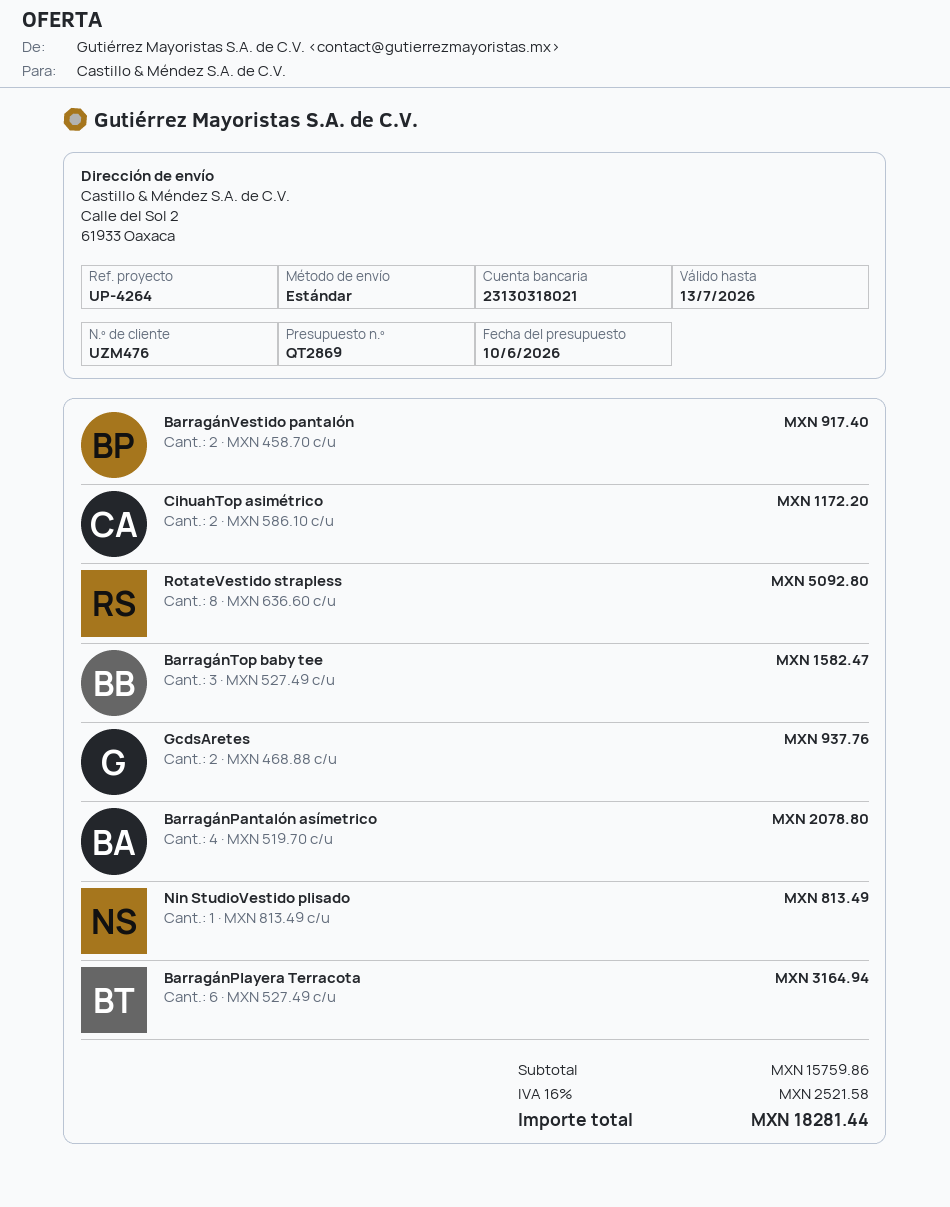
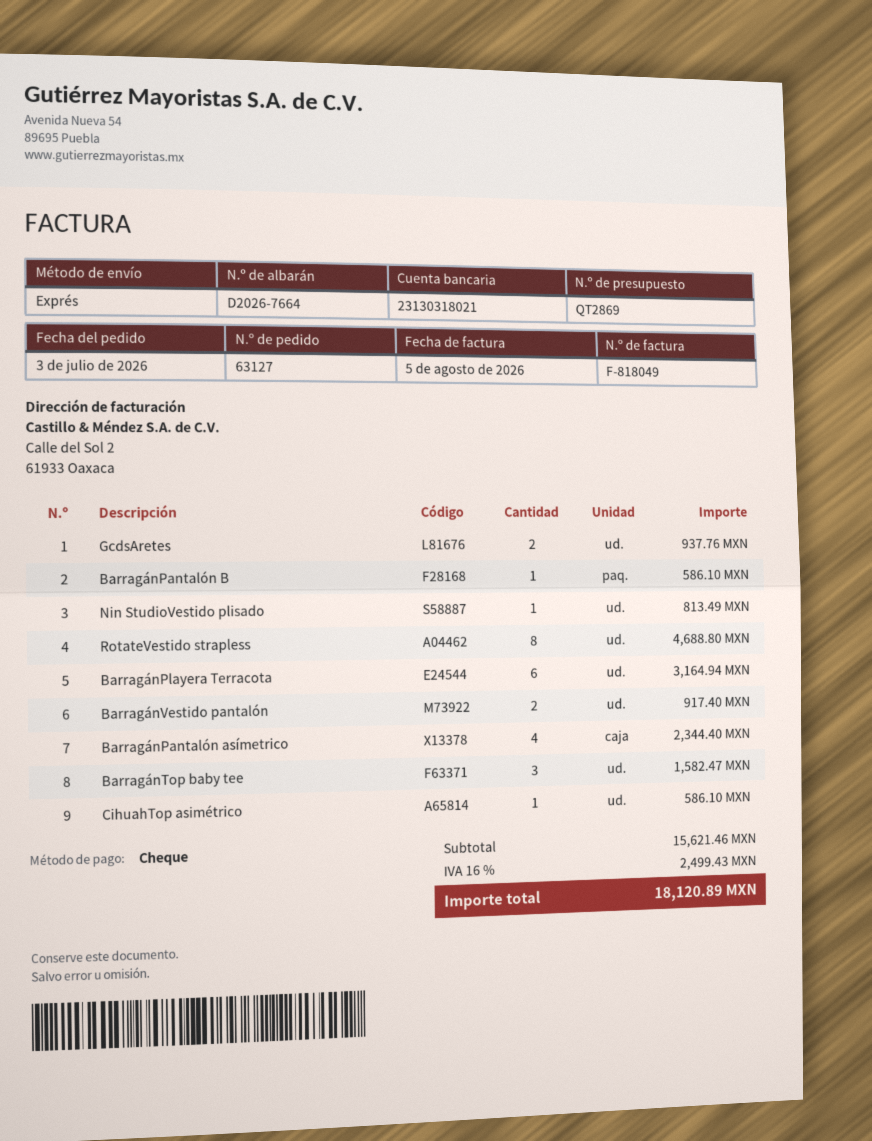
shipping method: standard -> express
CihuahTop asimétrico: 2 for 1172.20 -> 1 for 586.10
RotateVestido strapless: 8 for 5092.80 -> 8 for 4688.80
BarragánPantalón asímetrico: 4 for 2078.80 -> 4 for 2344.40
BarragánPantalón B: none -> 1 for 586.10
subtotal: 15759.86 -> 15621.46
tax: 16% = 2521.58 -> 16% = 2499.43
total: 18281.44 -> 18120.89

